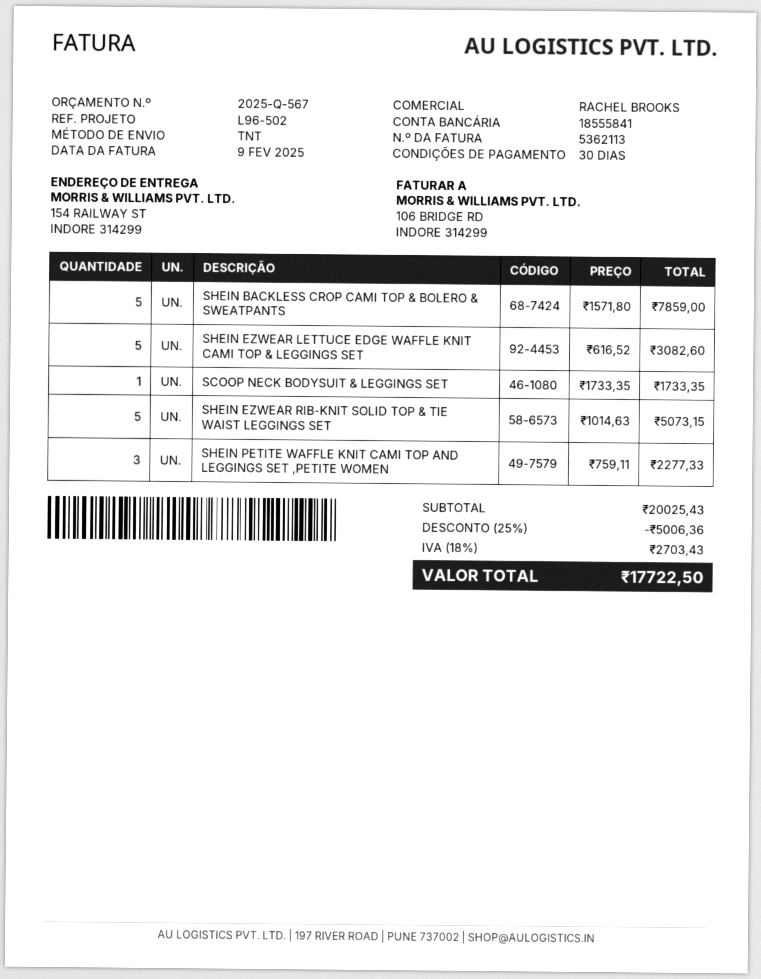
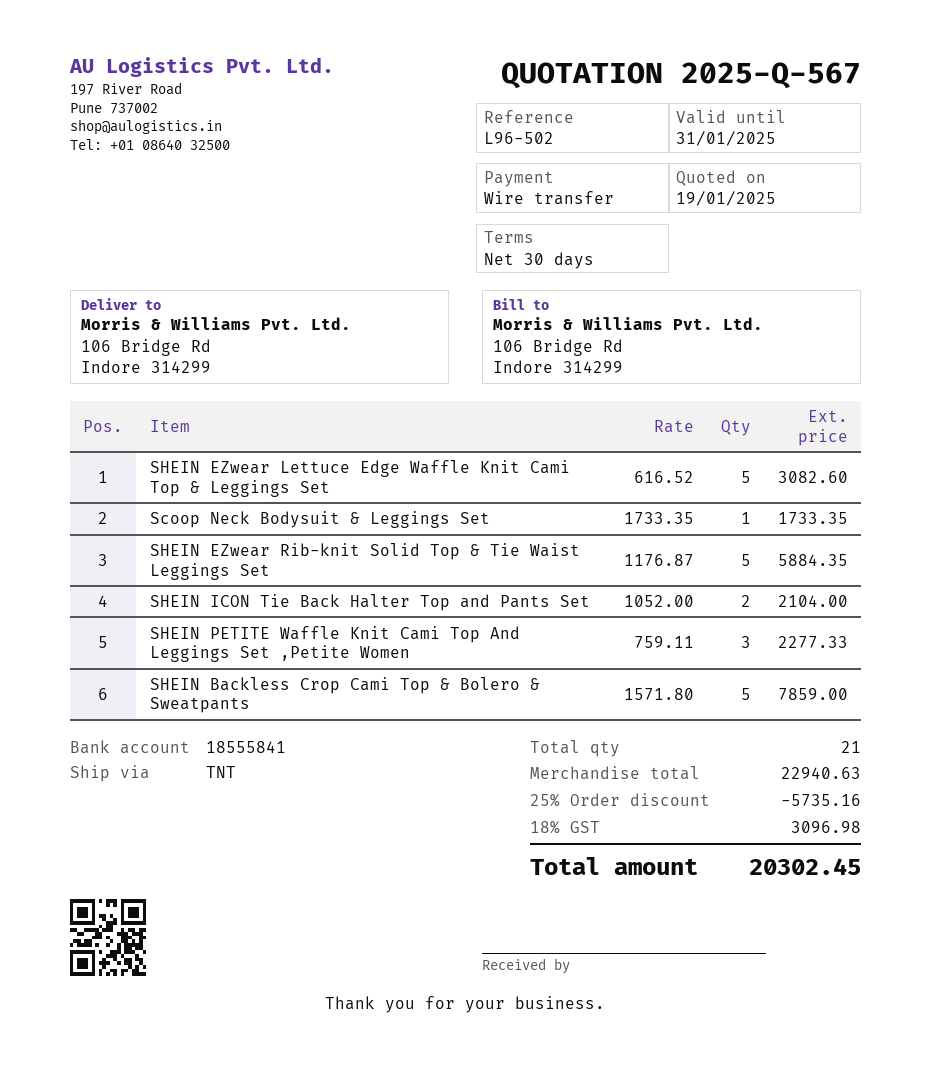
ship to: 154 RAILWAY ST, INDORE 314299 -> 106 Bridge Rd, Indore 314299
SHEIN EZWEAR RIB-KNIT SOLID TOP & TIE WAIST LEGGINGS SET: 5 x 1014.63 = 5073.15 -> 5 x 1176.87 = 5884.35
SHEIN ICON Tie Back Halter Top and Pants Set: none -> 2 x 1052.00 = 2104.00
subtotal: 20025.43 -> 22940.63
discount: 25% = 5006.36 -> 25% = 5735.16
tax: 18% = 2703.43 -> 18% = 3096.98
total: 17722.50 -> 20302.45

